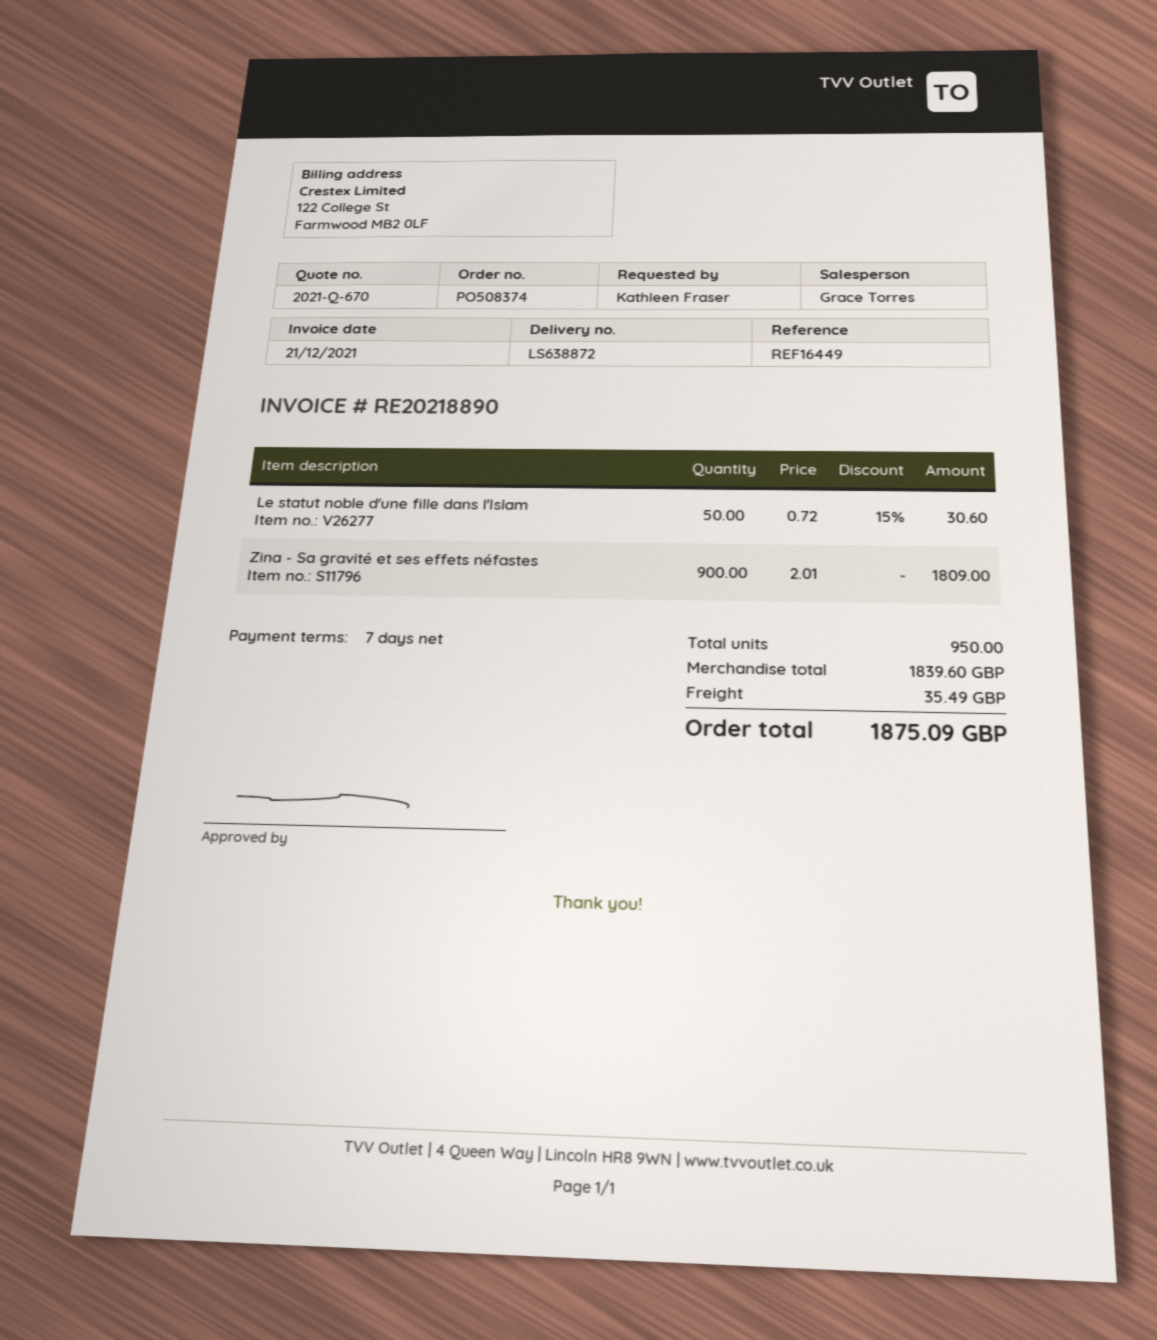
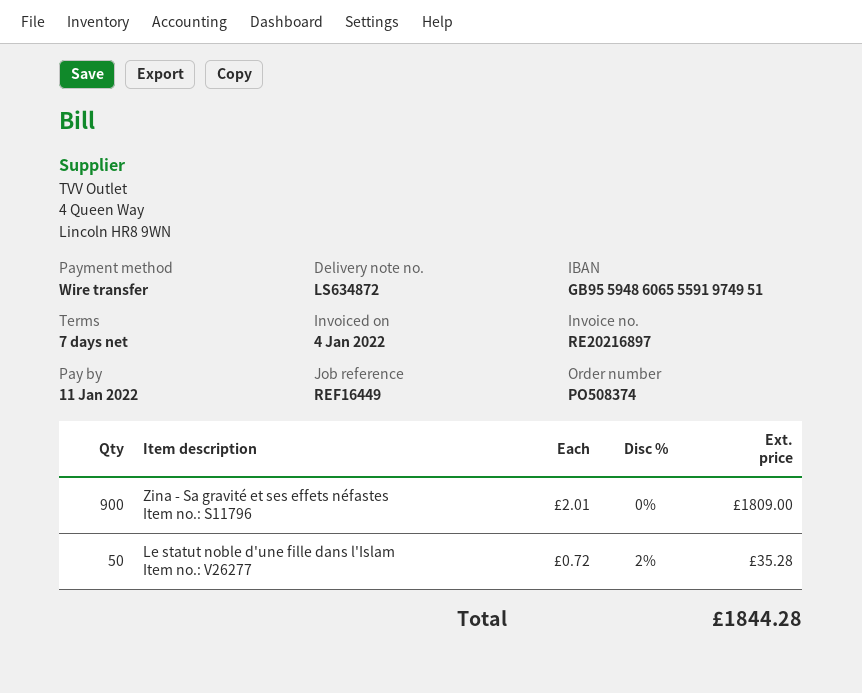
delivery note number: LS638872 -> LS634872
invoice number: RE20218890 -> RE20216897
invoice date: 2021-12-21 -> 2022-01-04
Le statut noble d'une fille dans l'Islam: 50 x 0.72 - 15% = 30.60 -> 50 x 0.72 - 2% = 35.28
shipping: 35.49 -> none
total: 1875.09 -> 1844.28

